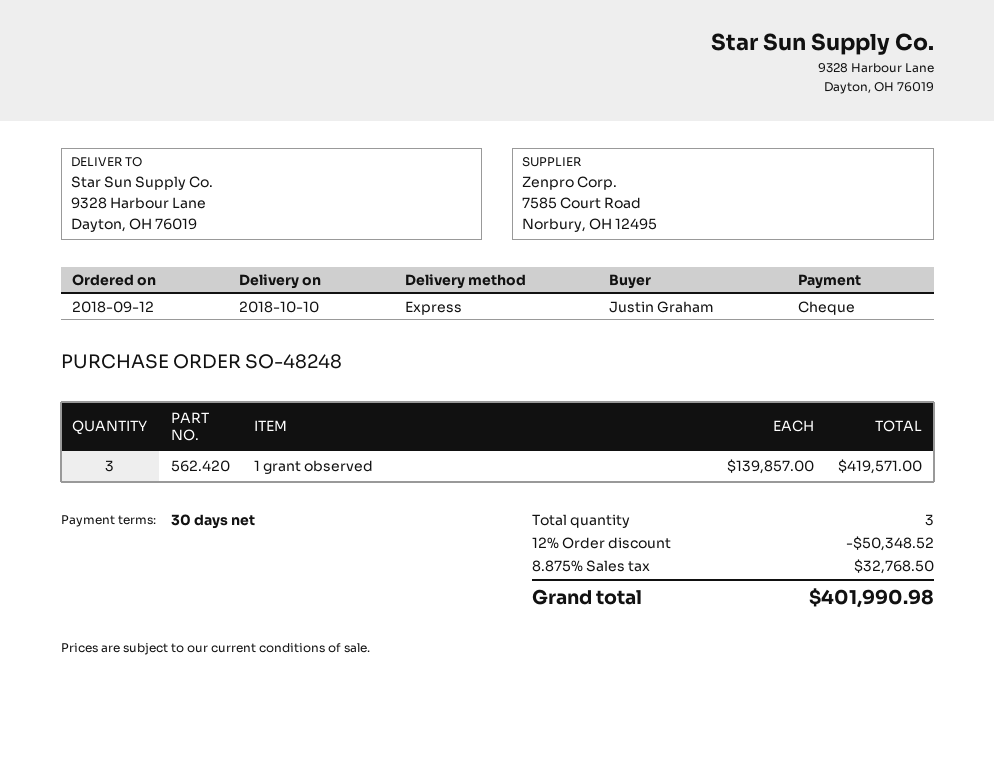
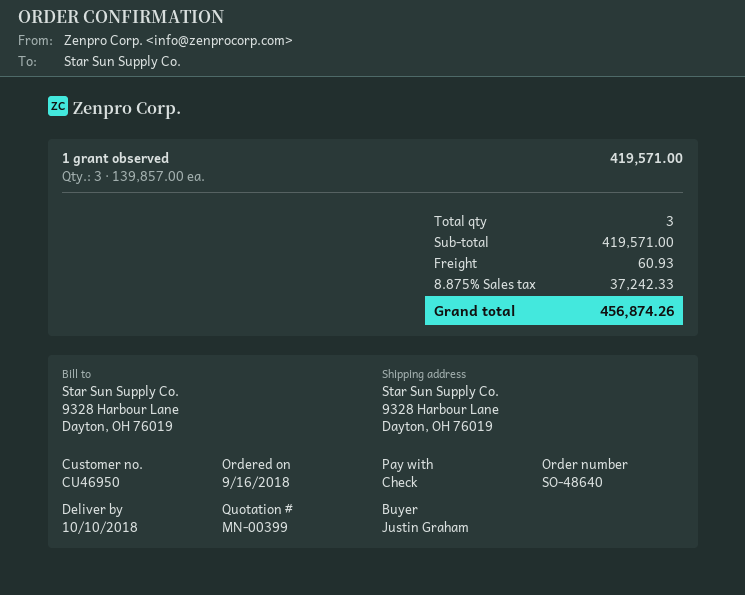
order number: SO-48248 -> SO-48640
order date: 2018-09-12 -> 2018-09-16
discount: 12% = 50348.52 -> none
shipping: none -> 60.93
tax: 8.875% = 32768.50 -> 8.875% = 37242.33
total: 401990.98 -> 456874.26

